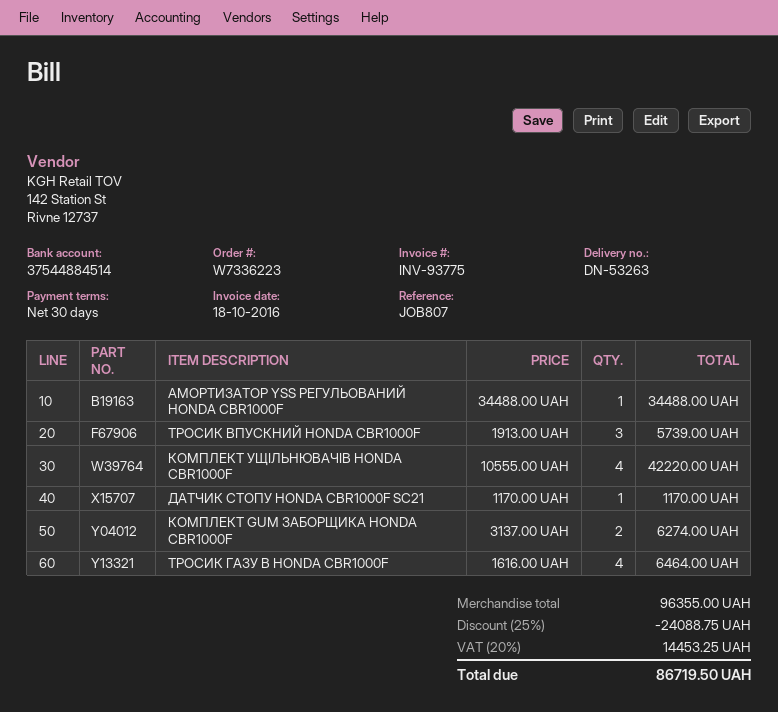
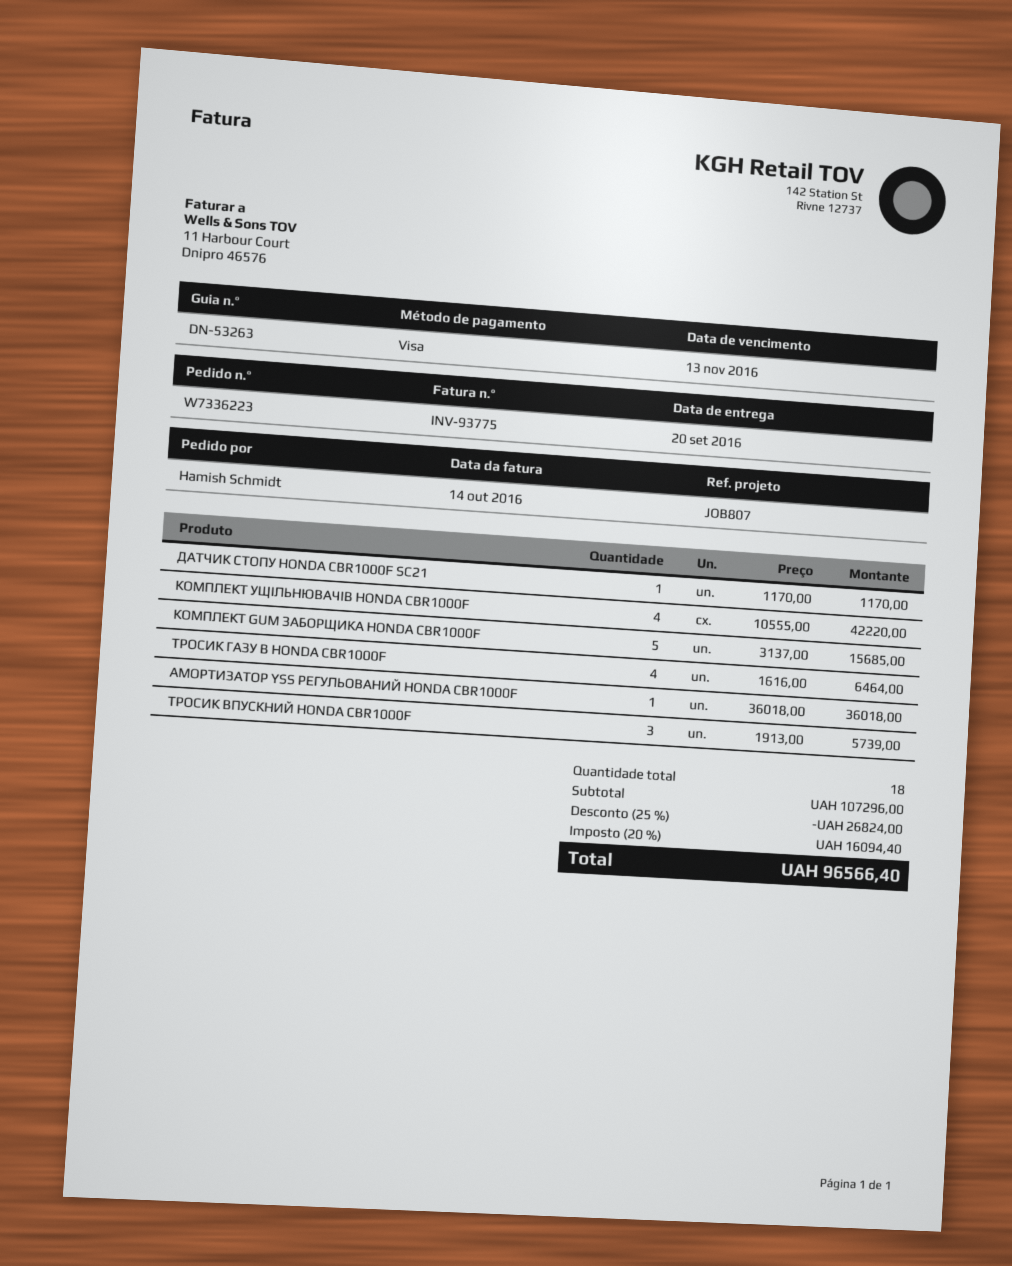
invoice date: 2016-10-18 -> 2016-10-14
АМОРТИЗАТОР YSS РЕГУЛЬОВАНИЙ HONDA CBR1000F: 1 x 34488.00 = 34488.00 -> 1 x 36018.00 = 36018.00
КОМПЛЕКТ GUM ЗАБОРЩИКА HONDA CBR1000F: 2 x 3137.00 = 6274.00 -> 5 x 3137.00 = 15685.00
subtotal: 96355.00 -> 107296.00
discount: 25% = 24088.75 -> 25% = 26824.00
tax: 20% = 14453.25 -> 20% = 16094.40
total: 86719.50 -> 96566.40

